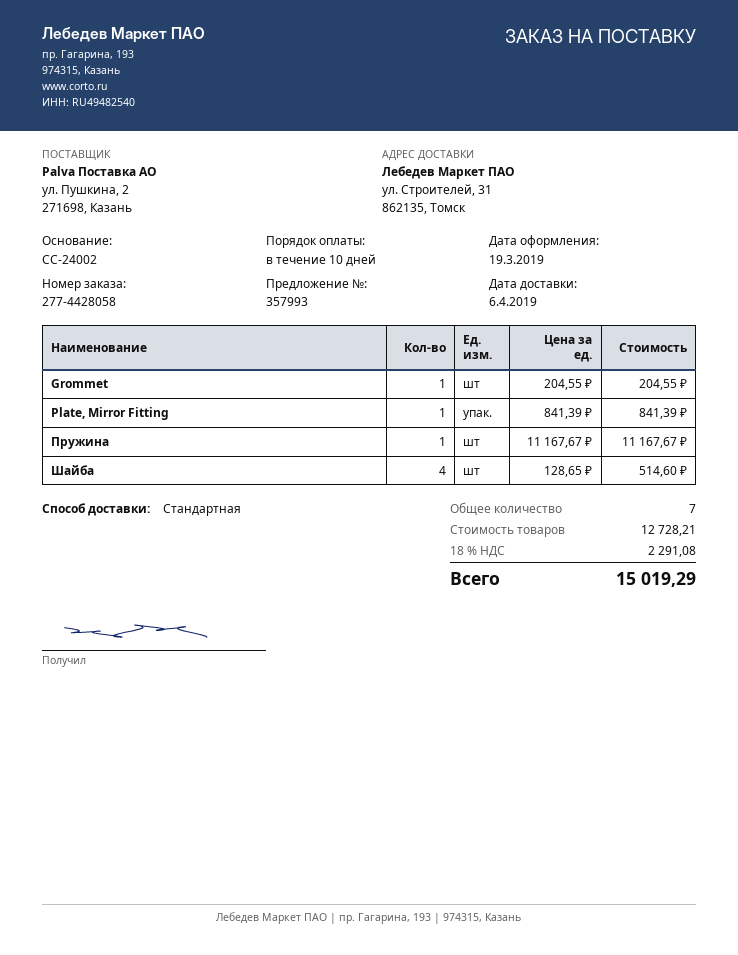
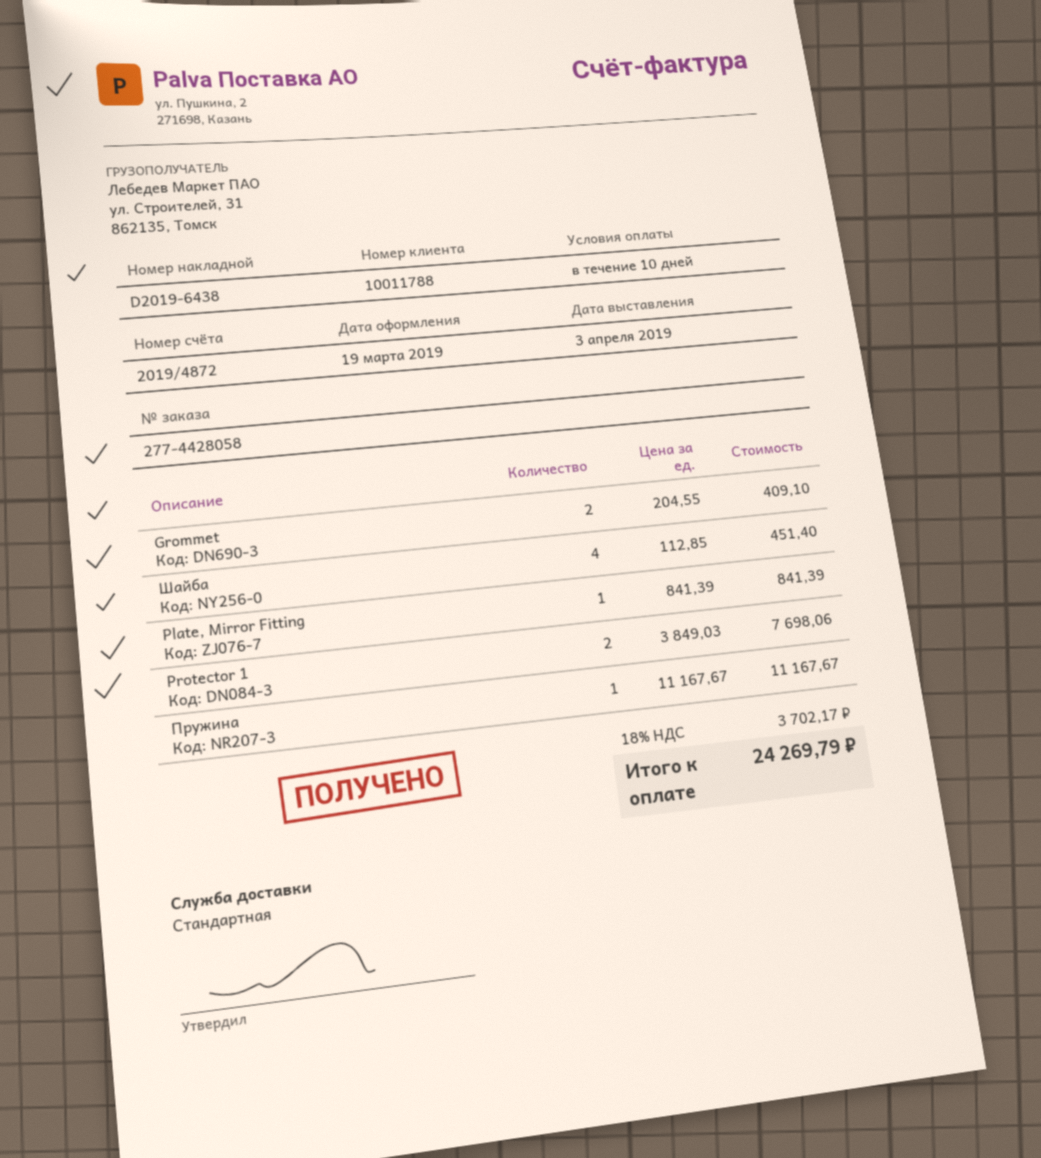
Grommet: 1 x 204.55 = 204.55 -> 2 x 204.55 = 409.10
Шайба: 4 x 128.65 = 514.60 -> 4 x 112.85 = 451.40
Protector 1: none -> 2 x 3849.03 = 7698.06
tax: 18% = 2291.08 -> 18% = 3702.17
total: 15019.29 -> 24269.79

